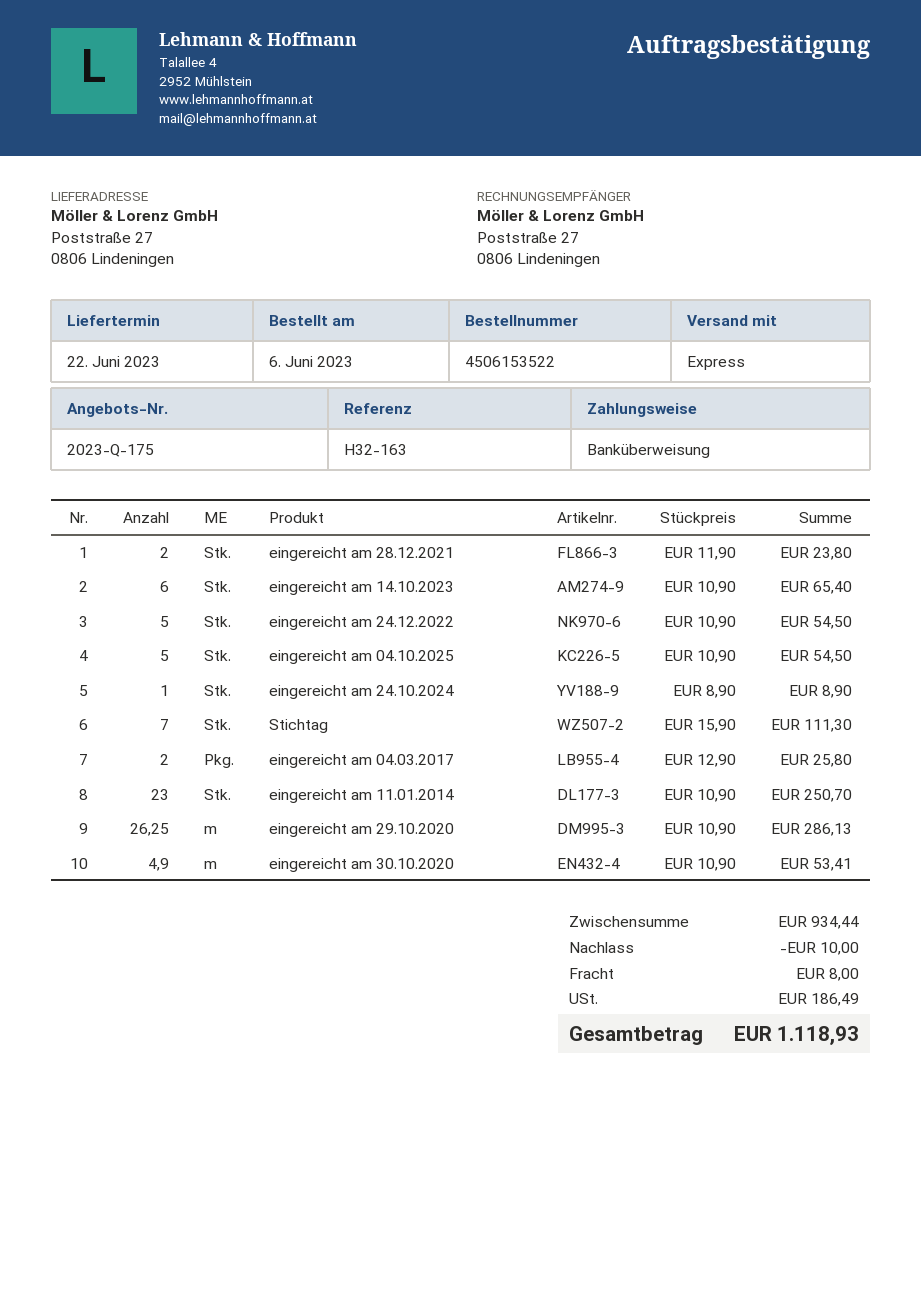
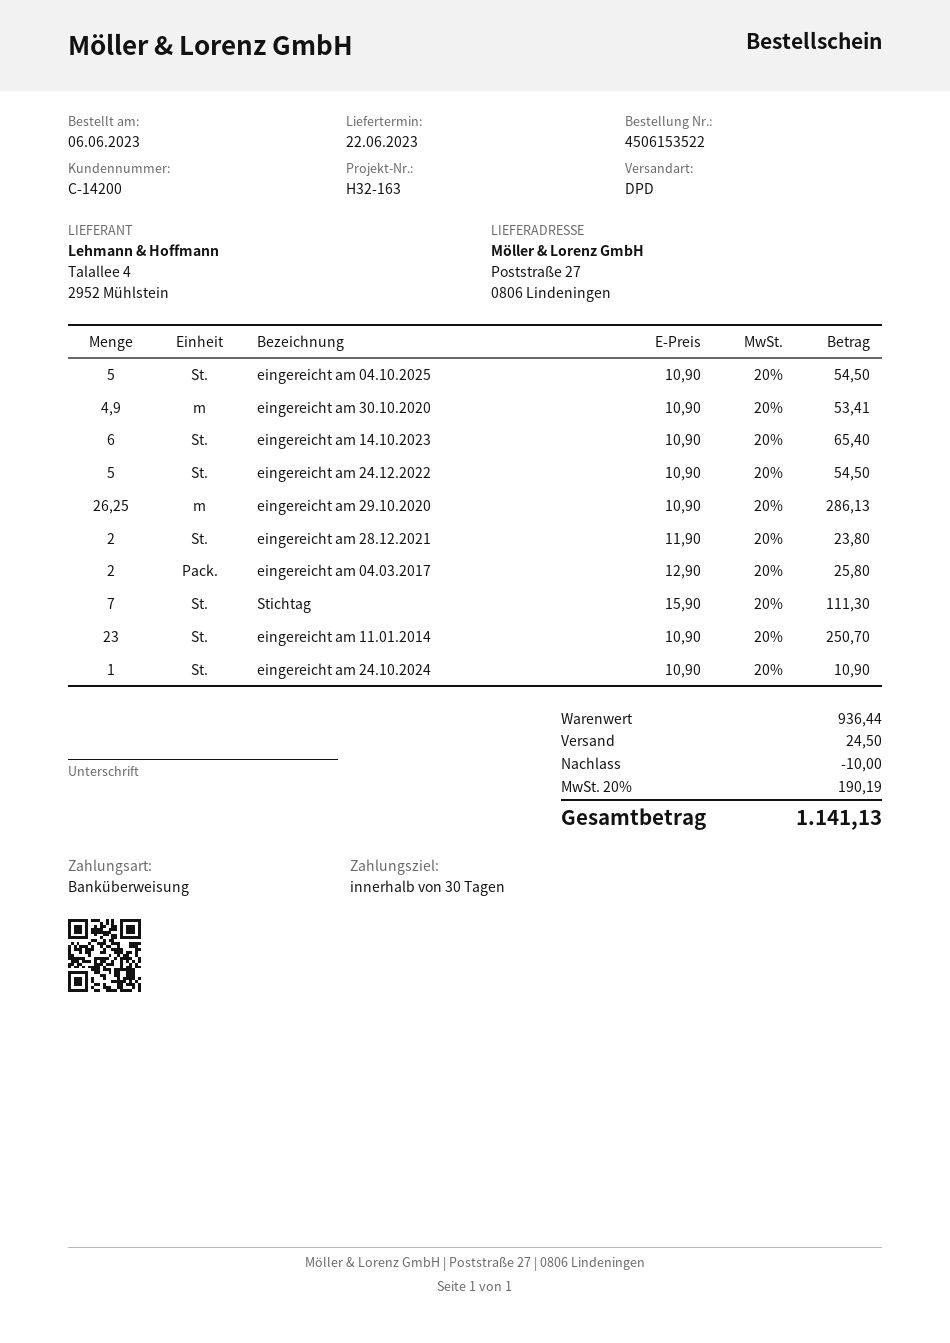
shipping method: express -> DPD
eingereicht am 24.10.2024: 1 x 8.90 = 8.90 -> 1 x 10.90 = 10.90
subtotal: 934.44 -> 936.44
shipping: 8.00 -> 24.50
tax: 186.49 -> 190.19
total: 1118.93 -> 1141.13

